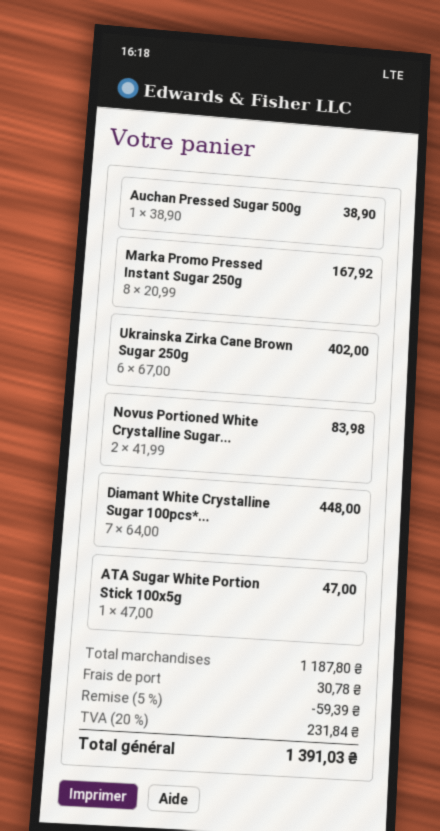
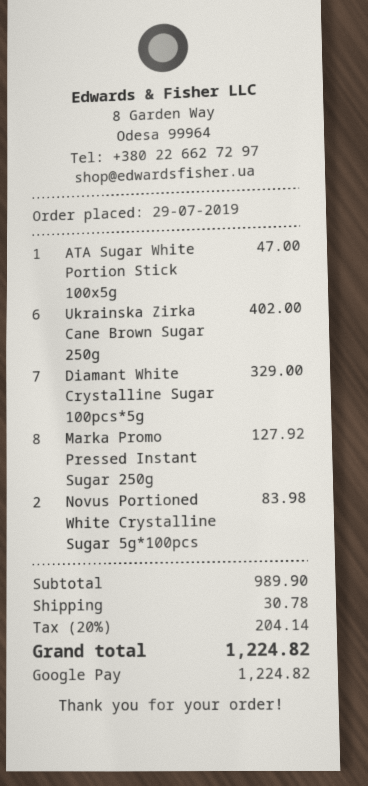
Auchan Pressed Sugar 500g: 1 for 38.90 -> none
Marka Promo Pressed Instant Sugar 250g: 8 for 167.92 -> 8 for 127.92
Diamant White Crystalline Sugar 100pcs*...: 7 for 448.00 -> 7 for 329.00
subtotal: 1187.80 -> 989.90
discount: 5% = 59.39 -> none
tax: 20% = 231.84 -> 20% = 204.14
total: 1391.03 -> 1224.82

